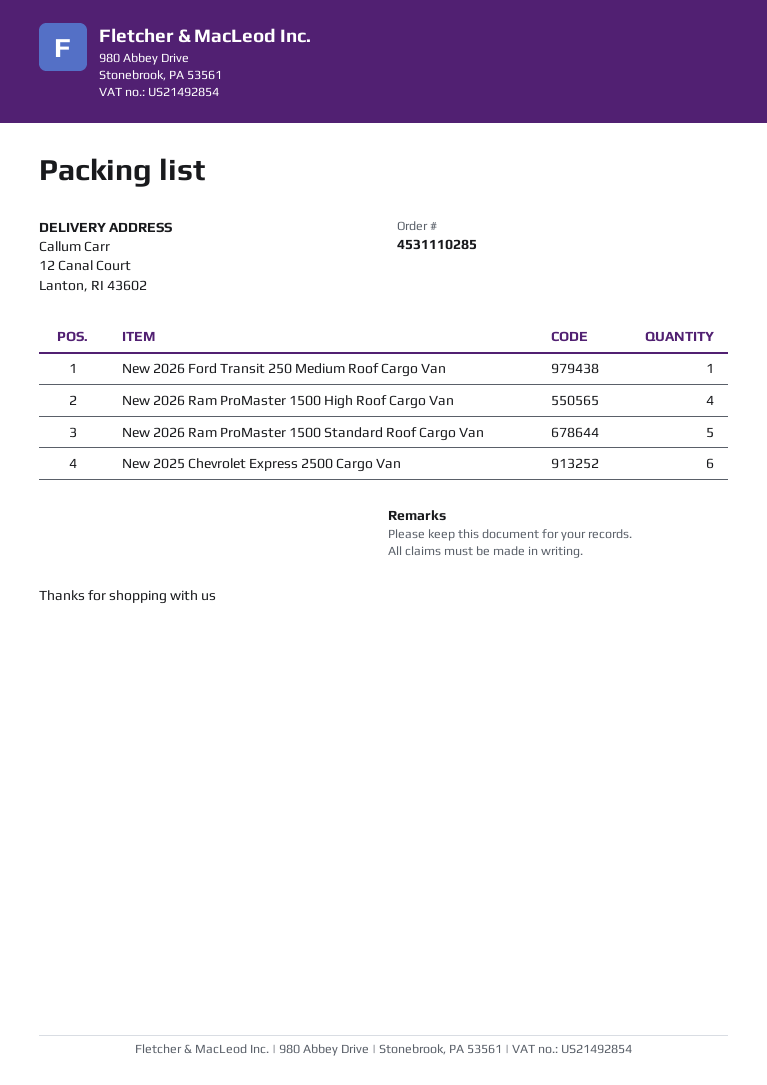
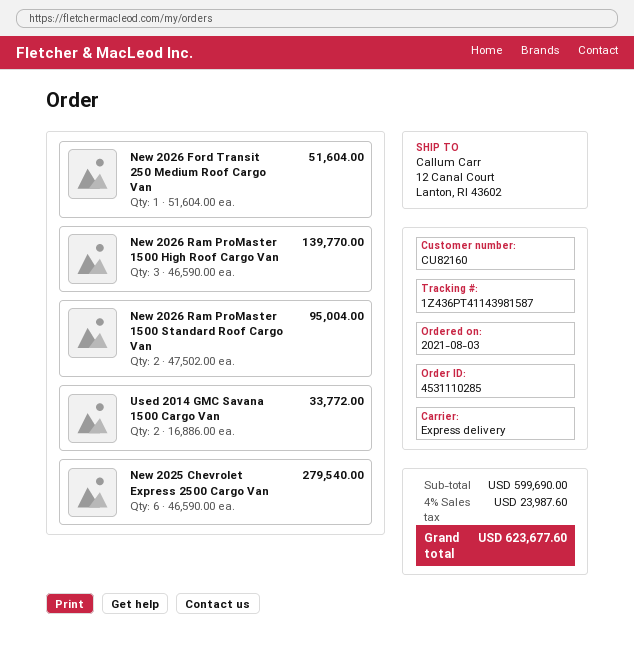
New 2026 Ram ProMaster 1500 High Roof Cargo Van: 4 -> 3
New 2026 Ram ProMaster 1500 Standard Roof Cargo Van: 5 -> 2
Used 2014 GMC Savana 1500 Cargo Van: none -> 2

